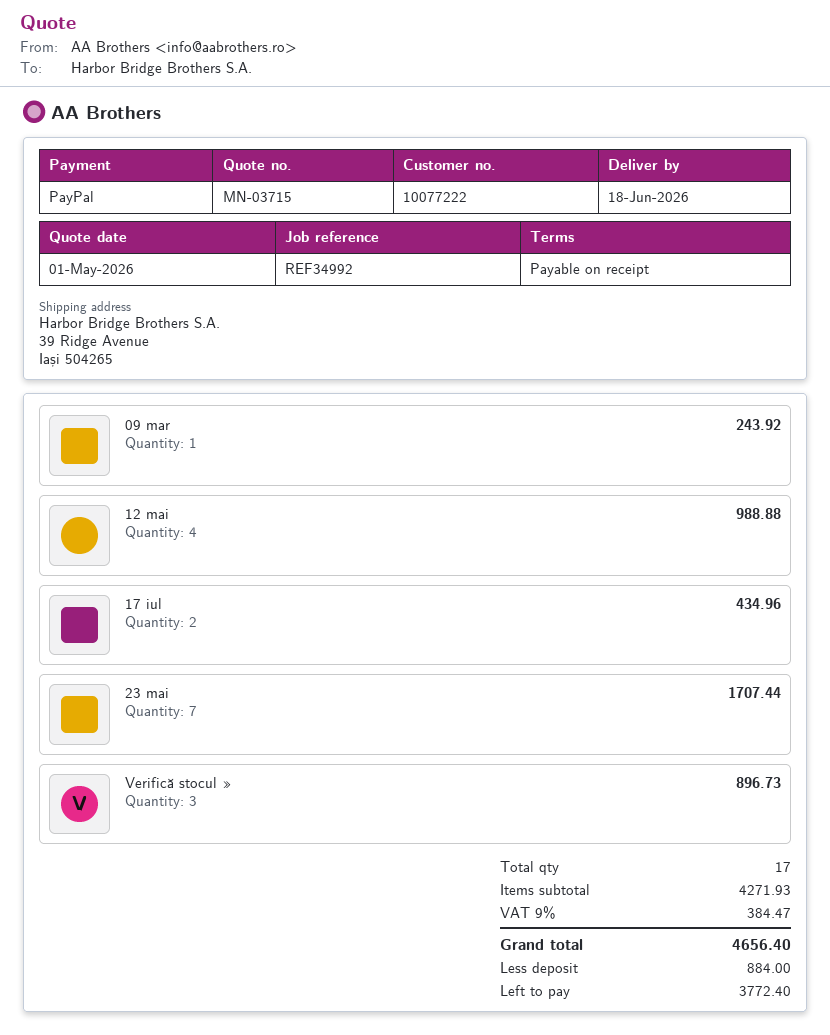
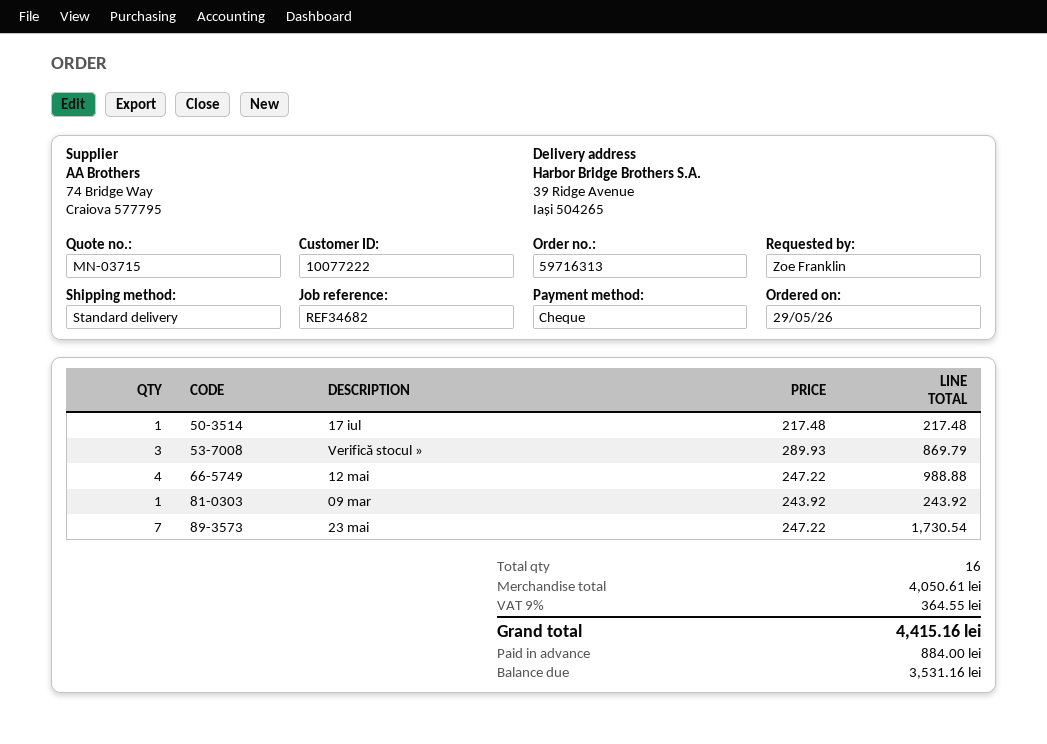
reference: REF34992 -> REF34682
payment method: PayPal -> cheque
17 iul: 2 for 434.96 -> 1 for 217.48
23 mai: 7 for 1707.44 -> 7 for 1730.54
Verifică stocul »: 3 for 896.73 -> 3 for 869.79
total quantity: 17 -> 16
subtotal: 4271.93 -> 4050.61
tax: 9% = 384.47 -> 9% = 364.55
total: 4656.40 -> 4415.16
balance: 3772.40 -> 3531.16

